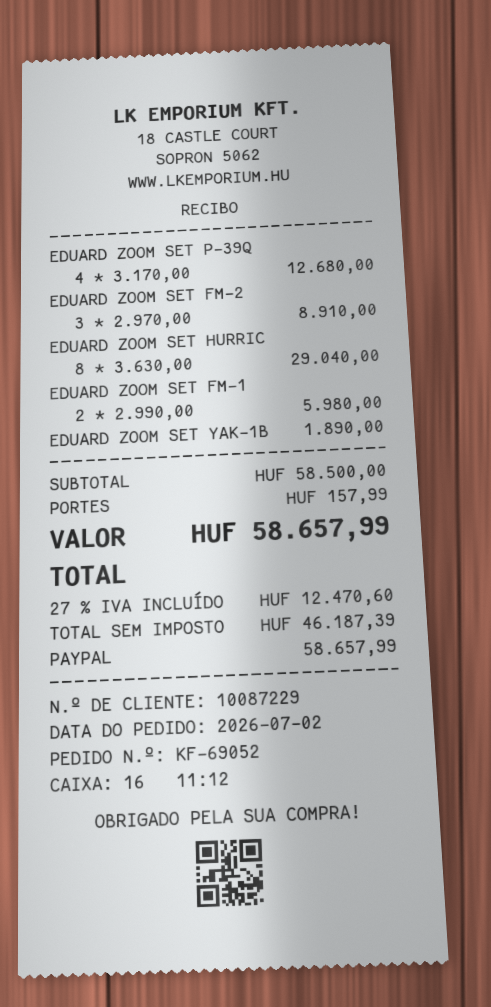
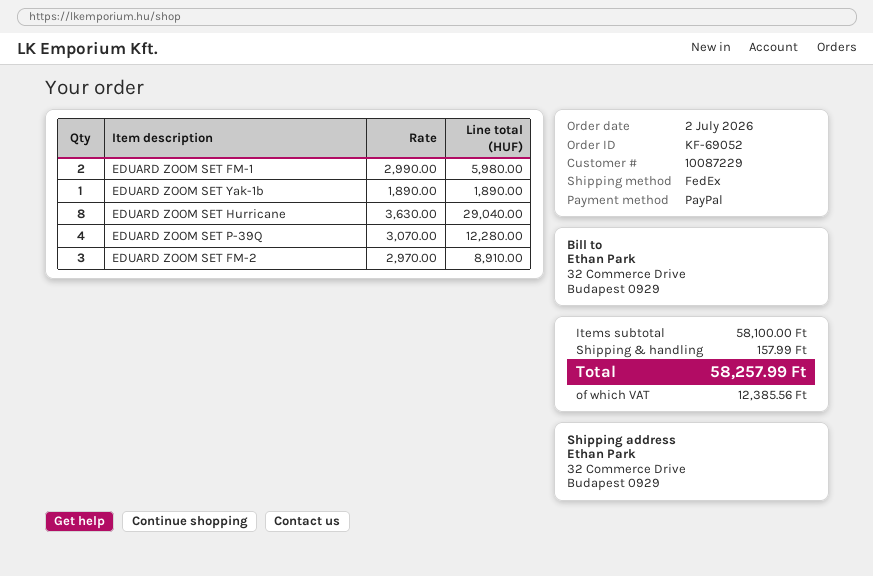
EDUARD ZOOM SET P-39Q: 4 x 3170.00 = 12680.00 -> 4 x 3070.00 = 12280.00
subtotal: 58500.00 -> 58100.00
tax: 12470.60 -> 12385.56
total: 58657.99 -> 58257.99

